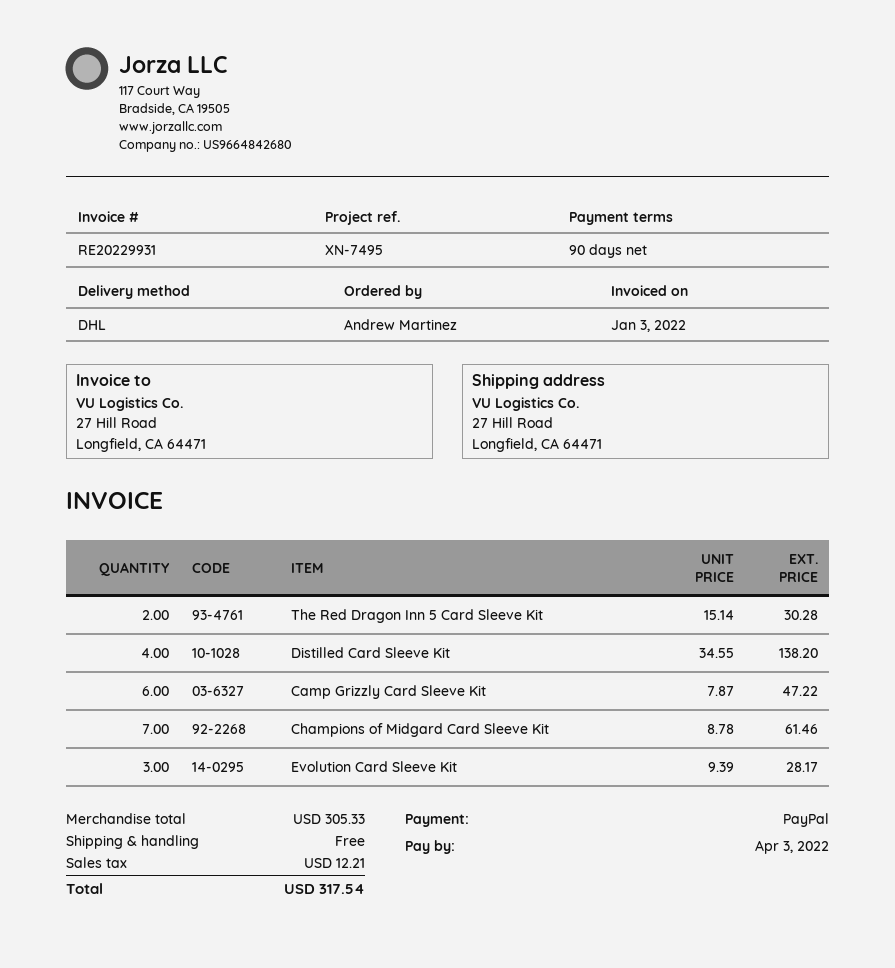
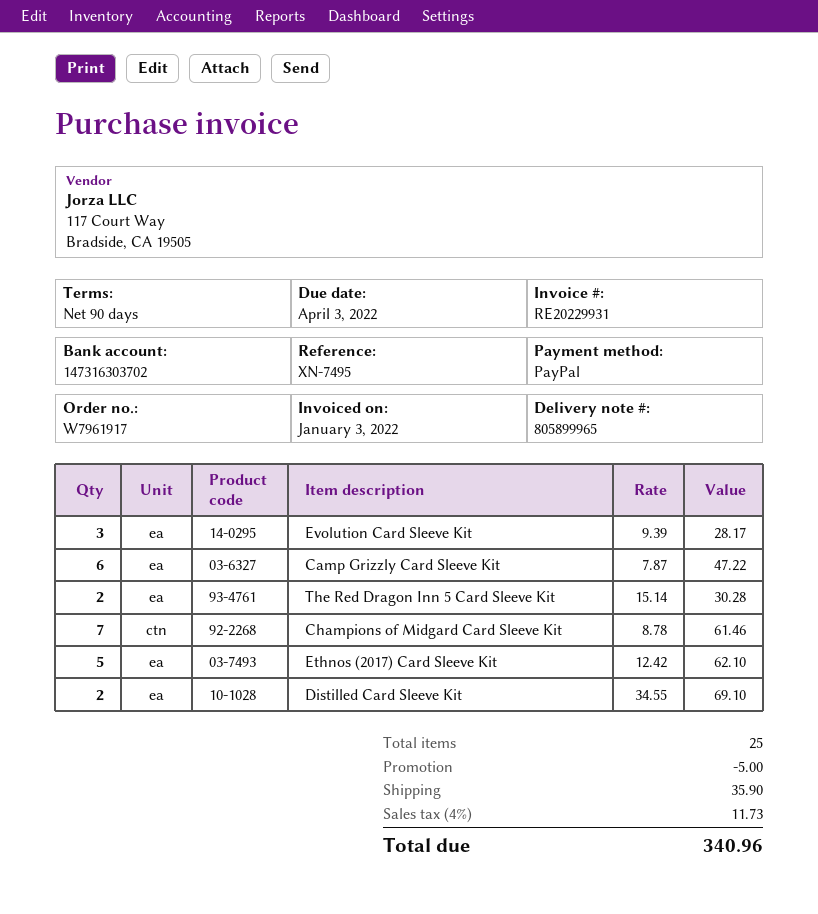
Distilled Card Sleeve Kit: 4 x 34.55 = 138.20 -> 2 x 34.55 = 69.10
Ethnos (2017) Card Sleeve Kit: none -> 5 x 12.42 = 62.10
discount: none -> 5.00
shipping: 0.00 -> 35.90
tax: 12.21 -> 11.73
total: 317.54 -> 340.96

